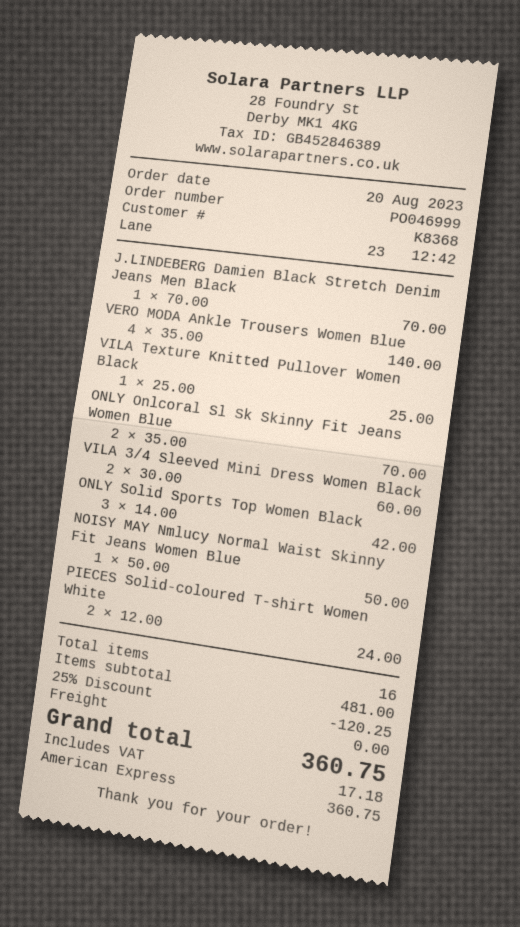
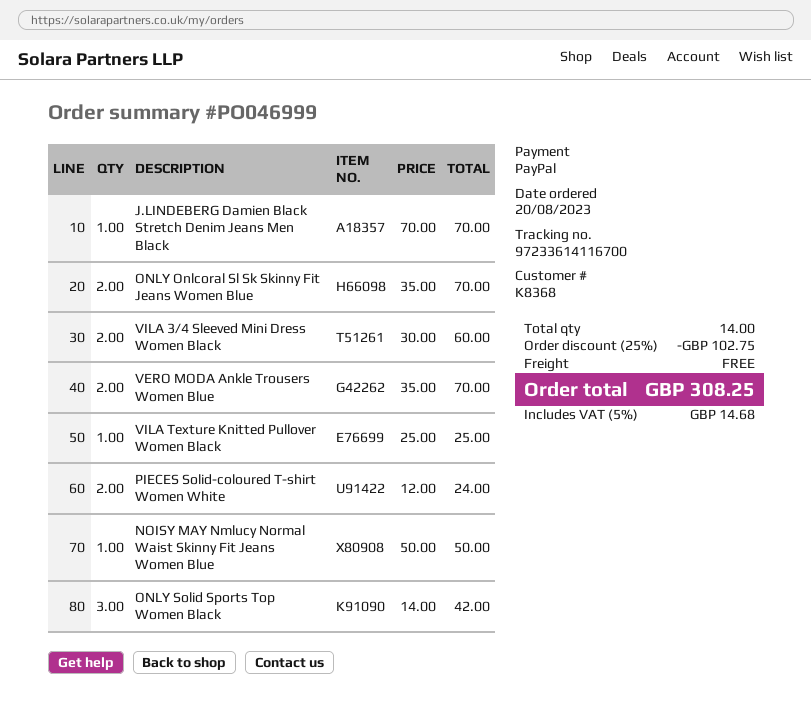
payment method: American Express -> PayPal
VERO MODA Ankle Trousers Women Blue: 4 x 35.00 = 140.00 -> 2 x 35.00 = 70.00
total quantity: 16 -> 14
discount: 25% = 120.25 -> 25% = 102.75
tax: 17.18 -> 14.68
total: 360.75 -> 308.25

